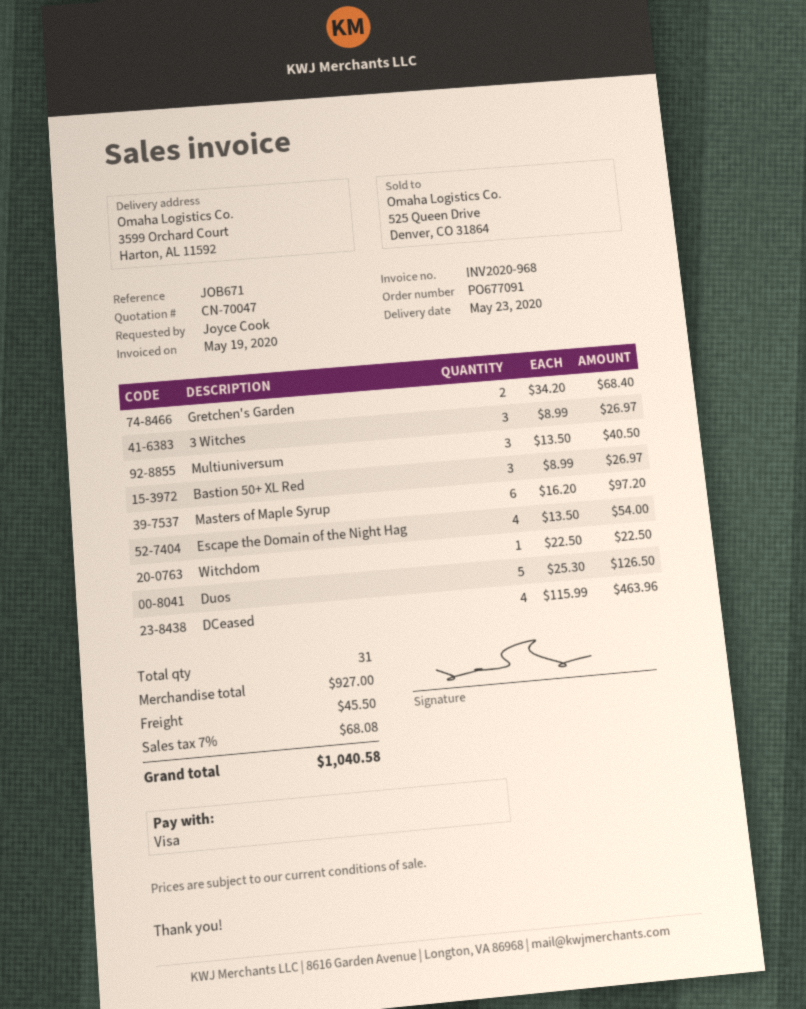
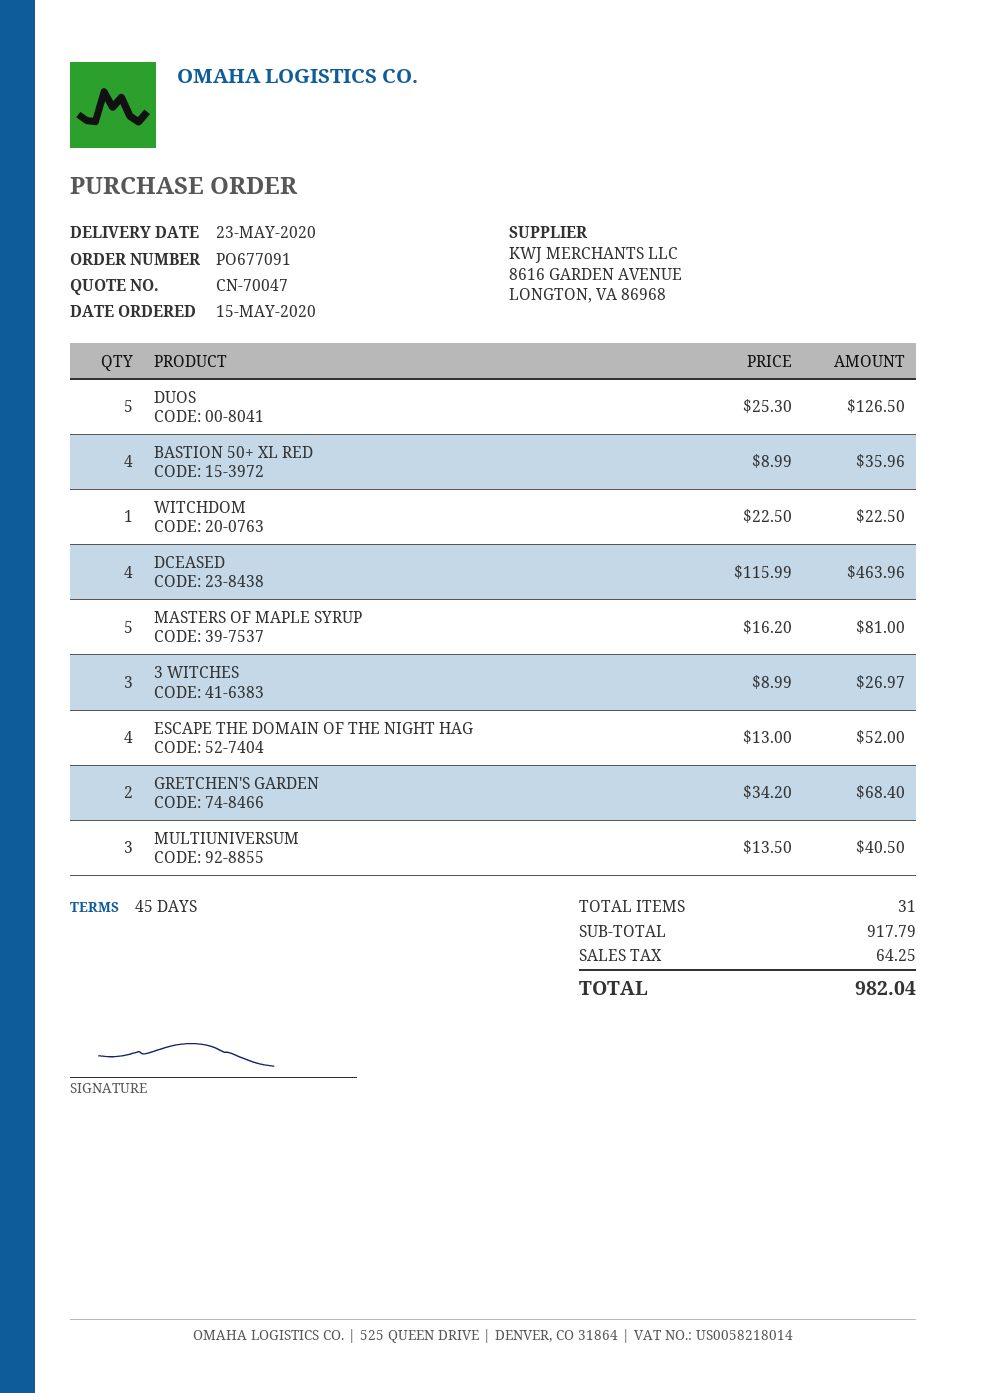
Bastion 50+ XL Red: 3 x 8.99 = 26.97 -> 4 x 8.99 = 35.96
Masters of Maple Syrup: 6 x 16.20 = 97.20 -> 5 x 16.20 = 81.00
Escape the Domain of the Night Hag: 4 x 13.50 = 54.00 -> 4 x 13.00 = 52.00
subtotal: 927.00 -> 917.79
shipping: 45.50 -> none
tax: 68.08 -> 64.25
total: 1040.58 -> 982.04

